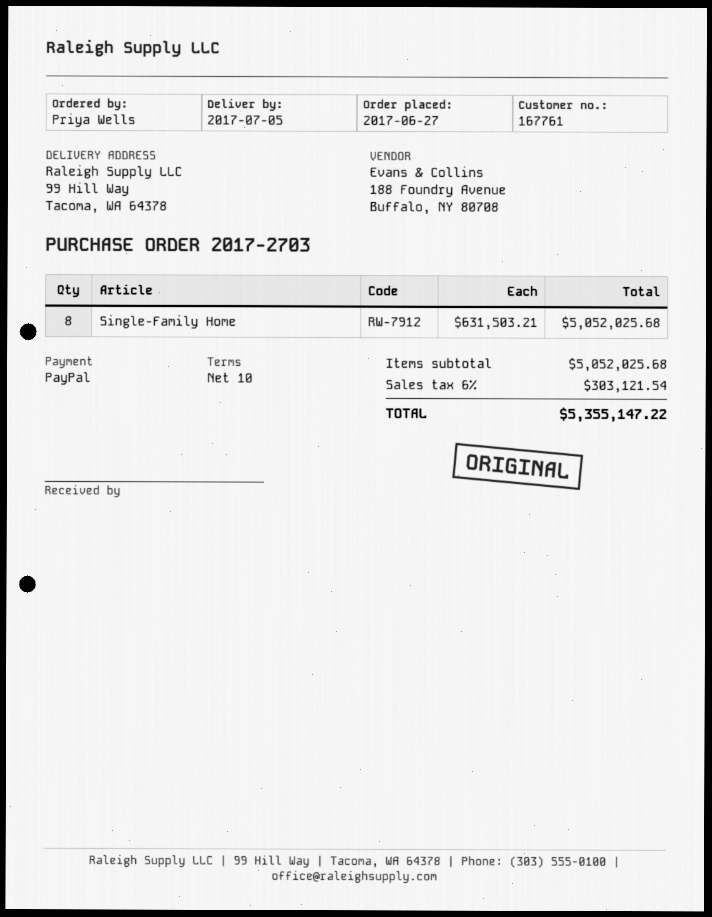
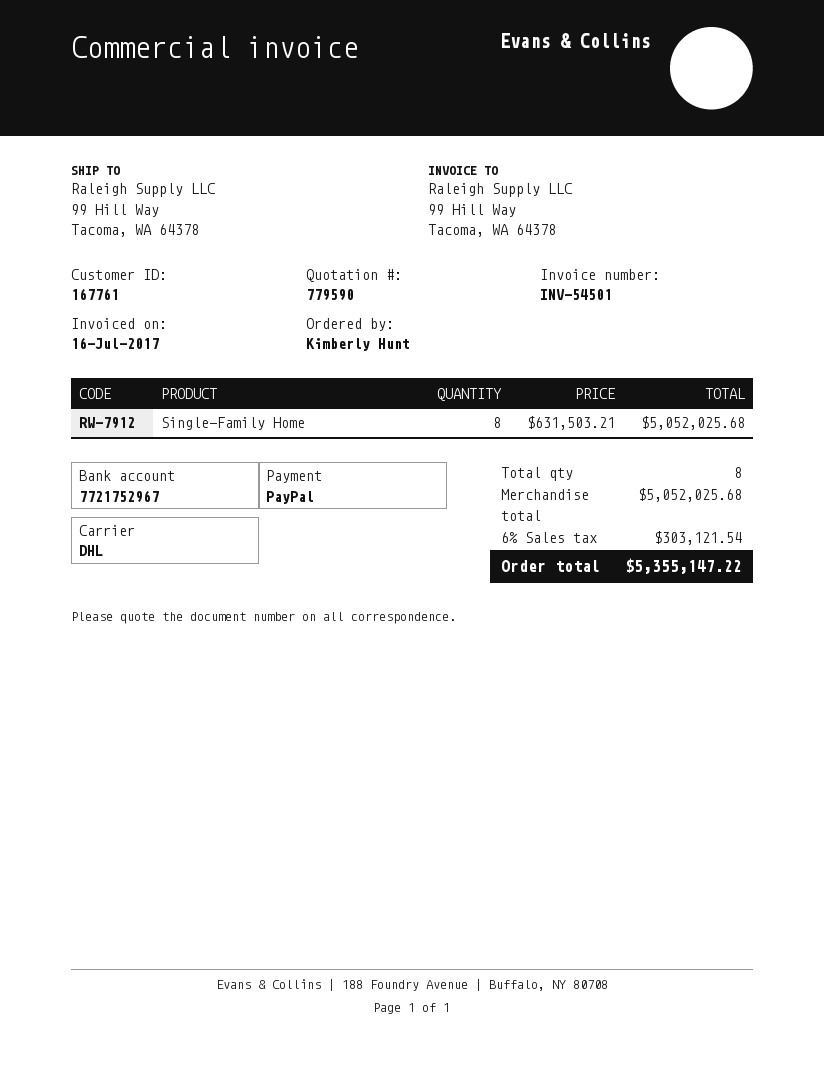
ordered by: Priya Wells -> Kimberly Hunt

